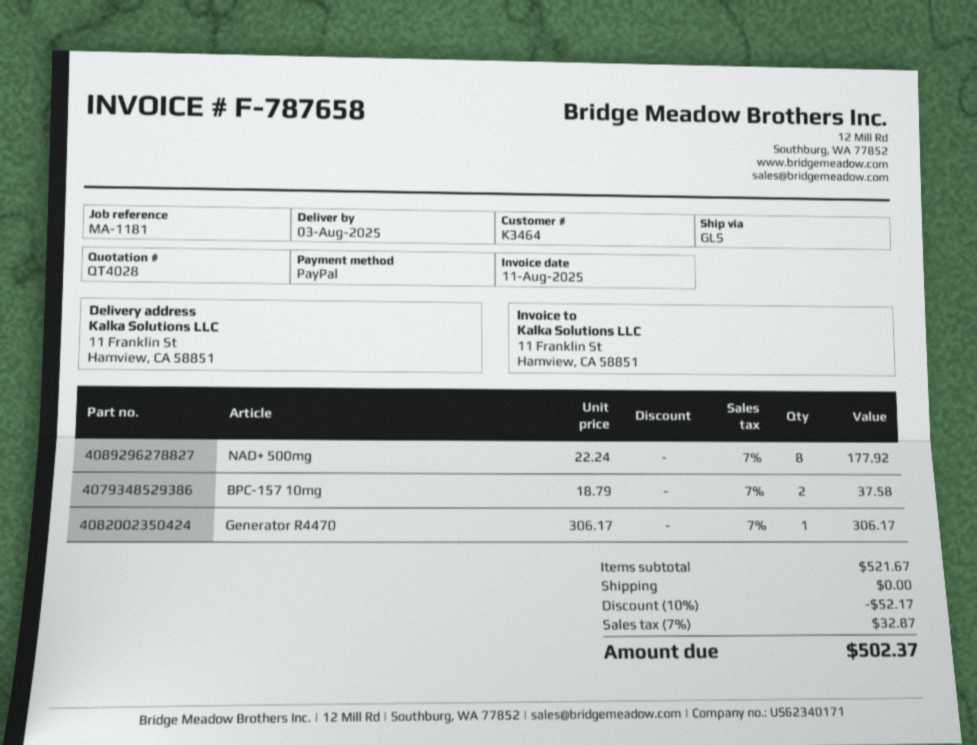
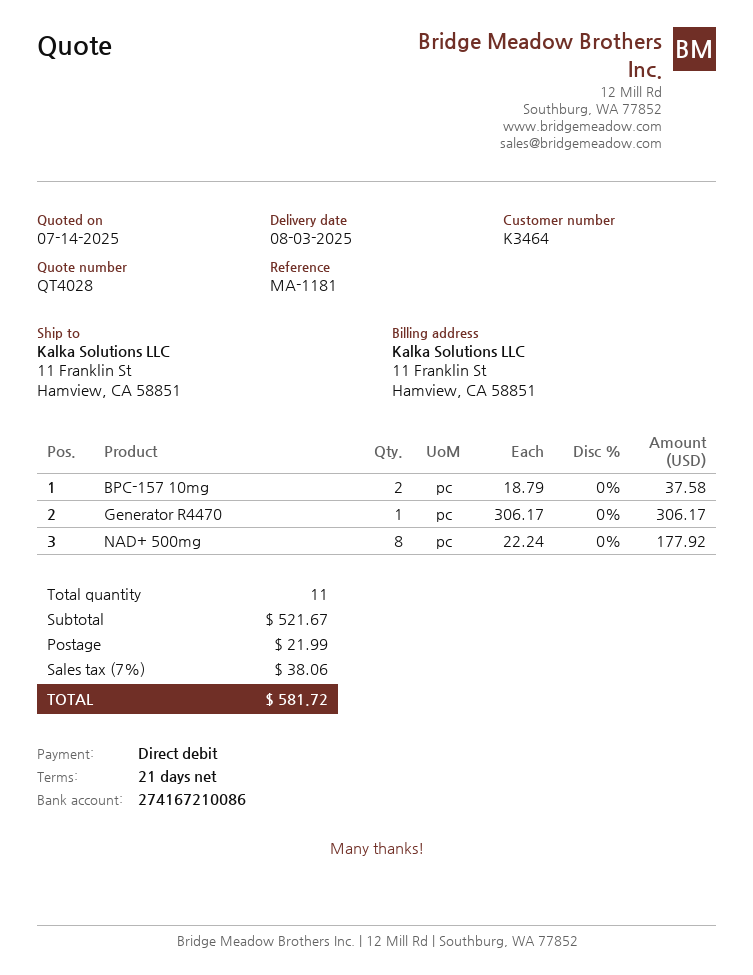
payment method: PayPal -> direct debit
discount: 10% = 52.17 -> none
shipping: 0.00 -> 21.99
tax: 7% = 32.87 -> 7% = 38.06
total: 502.37 -> 581.72

